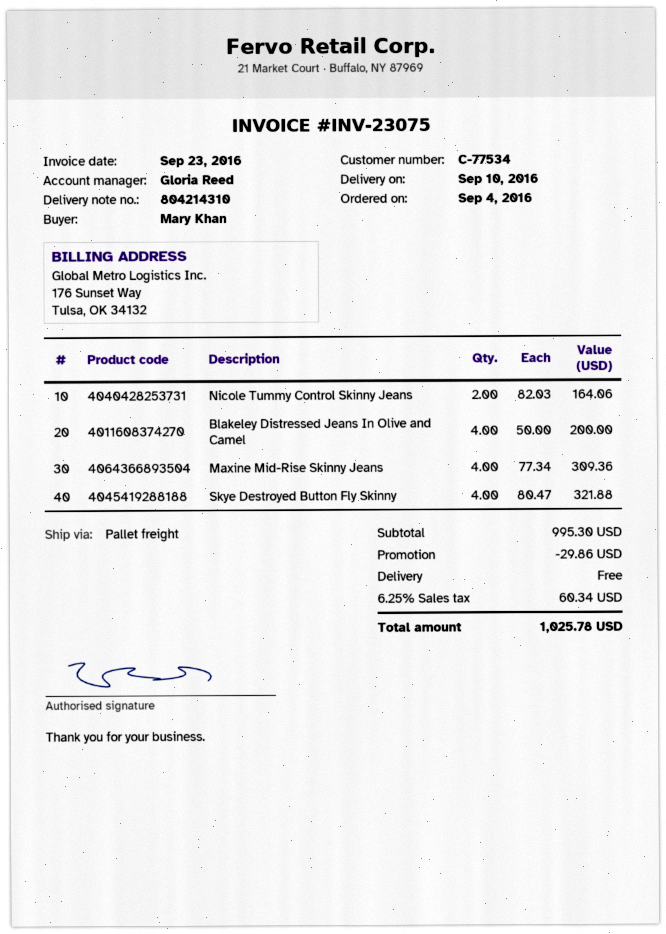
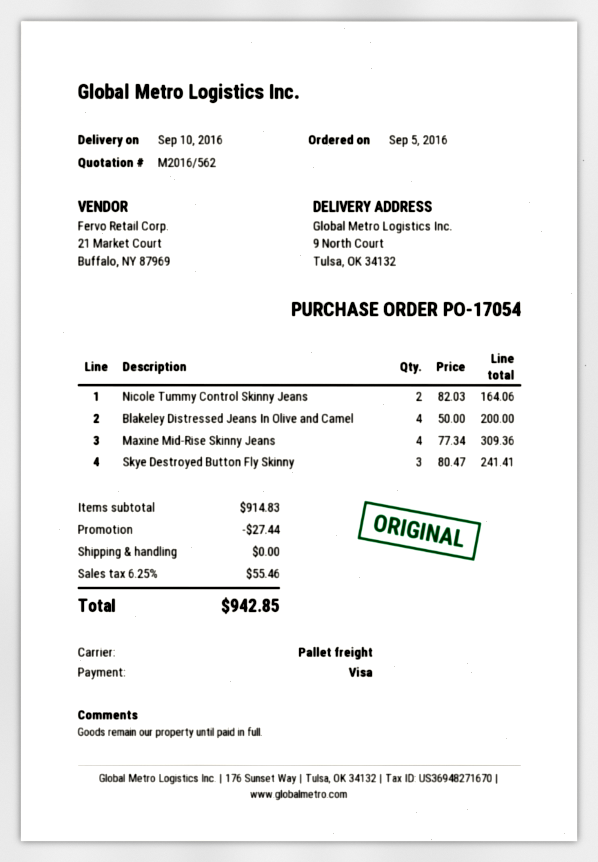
order date: 2016-09-04 -> 2016-09-05
Skye Destroyed Button Fly Skinny: 4 x 80.47 = 321.88 -> 3 x 80.47 = 241.41
subtotal: 995.30 -> 914.83
discount: 29.86 -> 27.44
tax: 6.25% = 60.34 -> 6.25% = 55.46
total: 1025.78 -> 942.85

